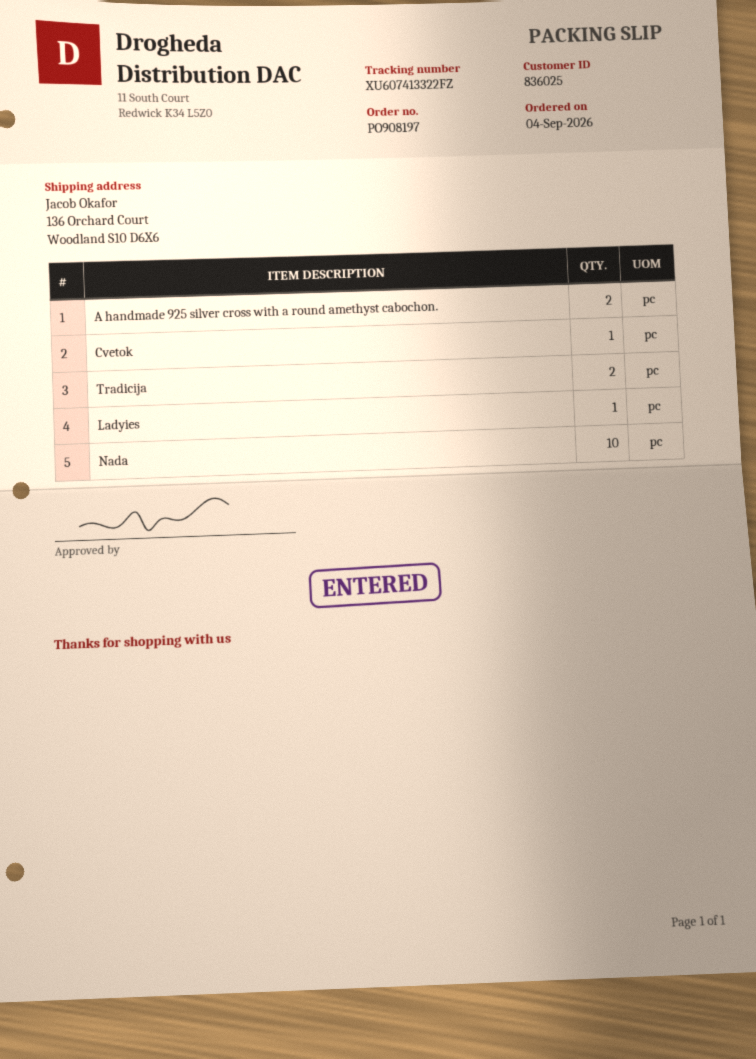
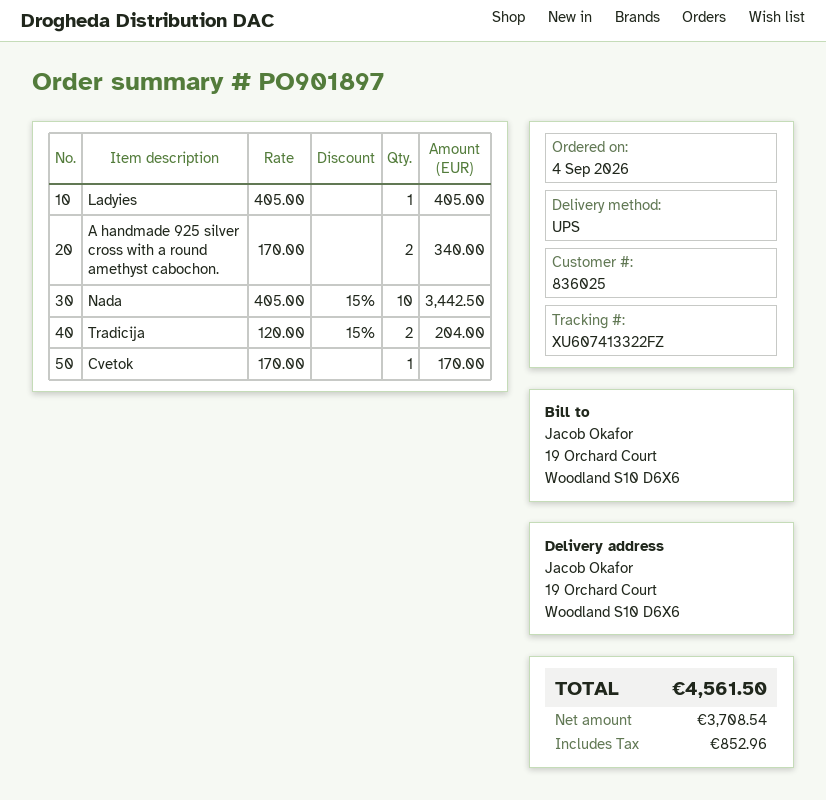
order number: PO908197 -> PO901897
ship to: 136 Orchard Court, Woodland S10 D6X6 -> 19 Orchard Court, Woodland S10 D6X6

